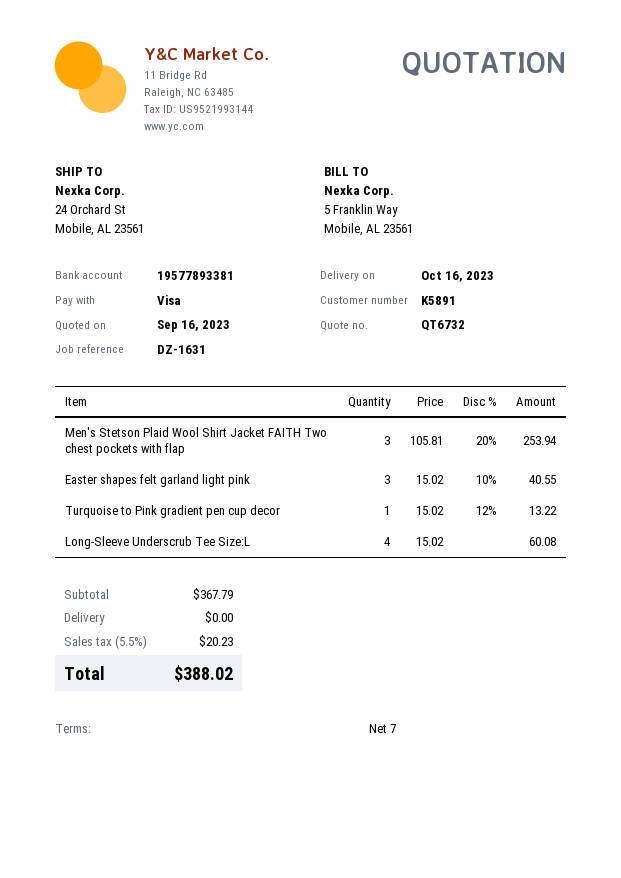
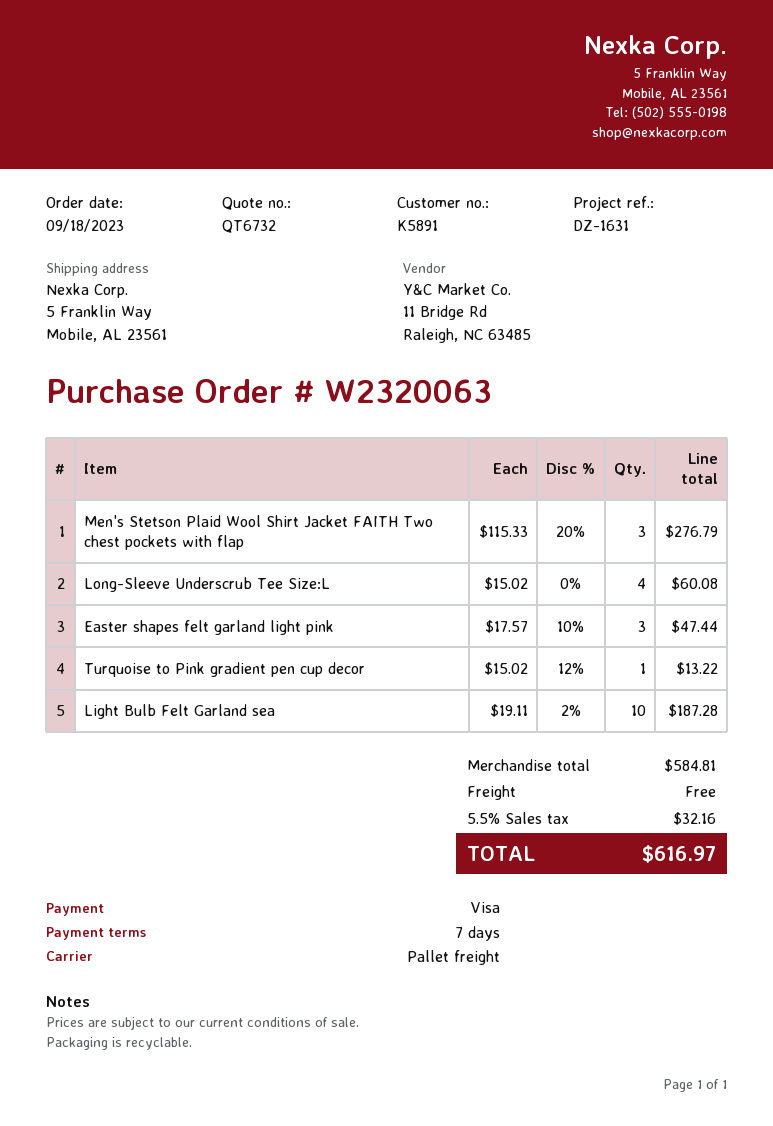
ship to: 24 Orchard St, Mobile, AL 23561 -> 5 Franklin Way, Mobile, AL 23561
Men's Stetson Plaid Wool Shirt Jacket FAITH Two chest pockets with flap: 3 x 105.81 - 20% = 253.94 -> 3 x 115.33 - 20% = 276.79
Easter shapes felt garland light pink: 3 x 15.02 - 10% = 40.55 -> 3 x 17.57 - 10% = 47.44
Light Bulb Felt Garland sea: none -> 10 x 19.11 - 2% = 187.28
subtotal: 367.79 -> 584.81
tax: 5.5% = 20.23 -> 5.5% = 32.16
total: 388.02 -> 616.97

